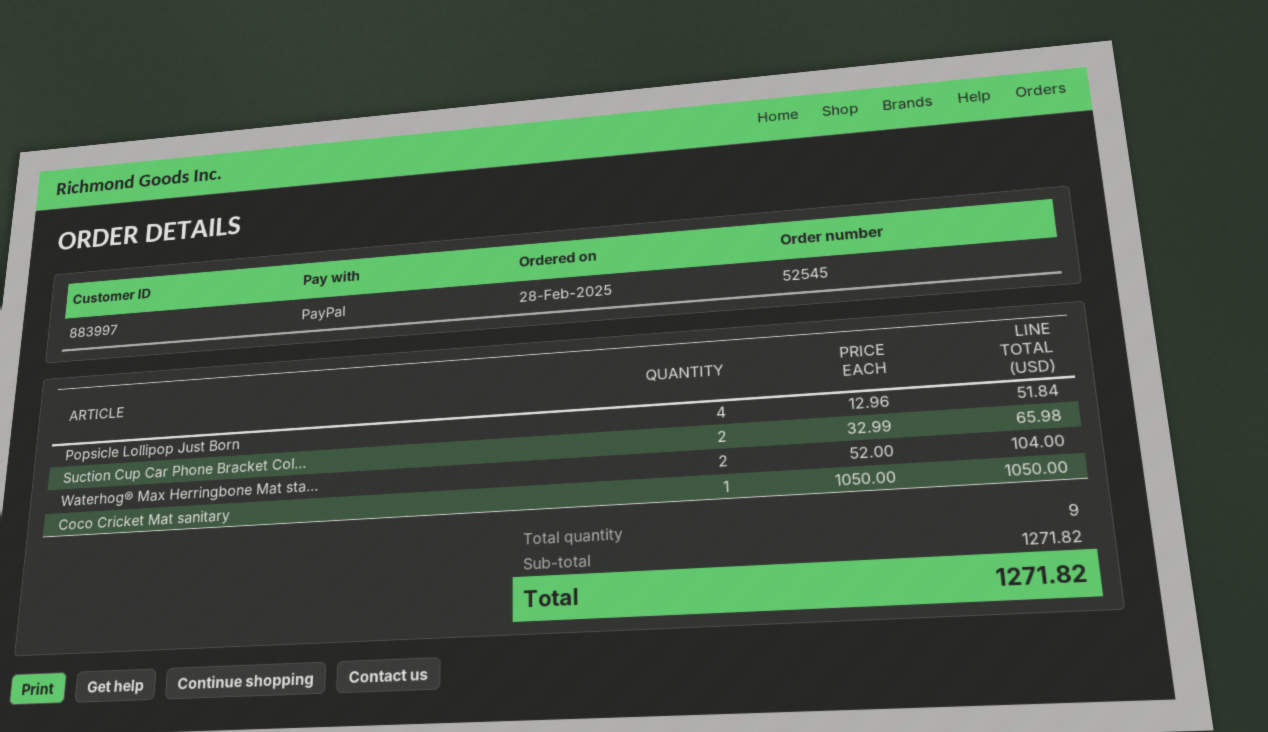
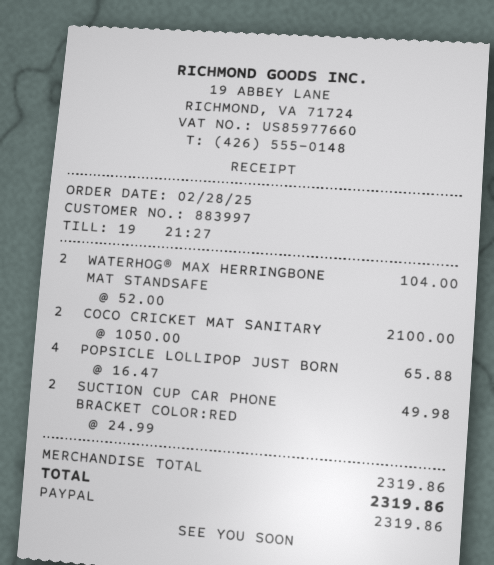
Popsicle Lollipop Just Born: 4 x 12.96 = 51.84 -> 4 x 16.47 = 65.88
Suction Cup Car Phone Bracket Col...: 2 x 32.99 = 65.98 -> 2 x 24.99 = 49.98
Coco Cricket Mat sanitary: 1 x 1050.00 = 1050.00 -> 2 x 1050.00 = 2100.00
subtotal: 1271.82 -> 2319.86
total: 1271.82 -> 2319.86

